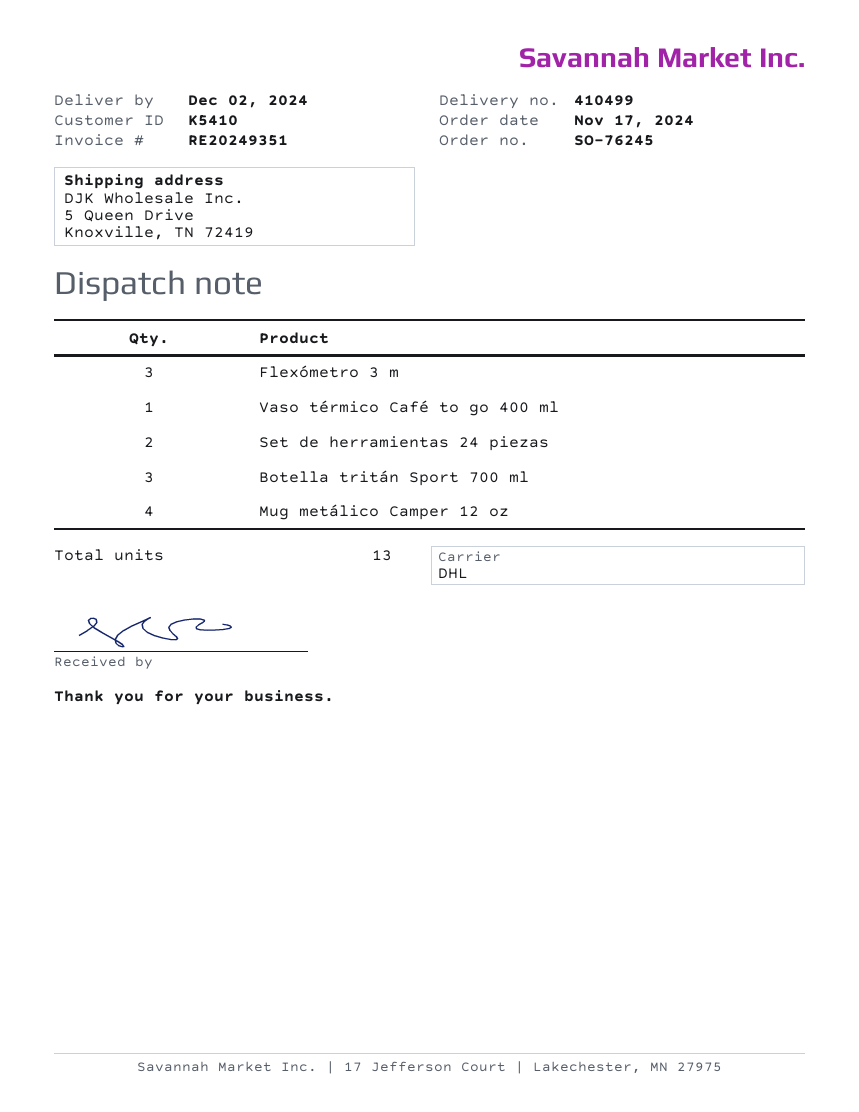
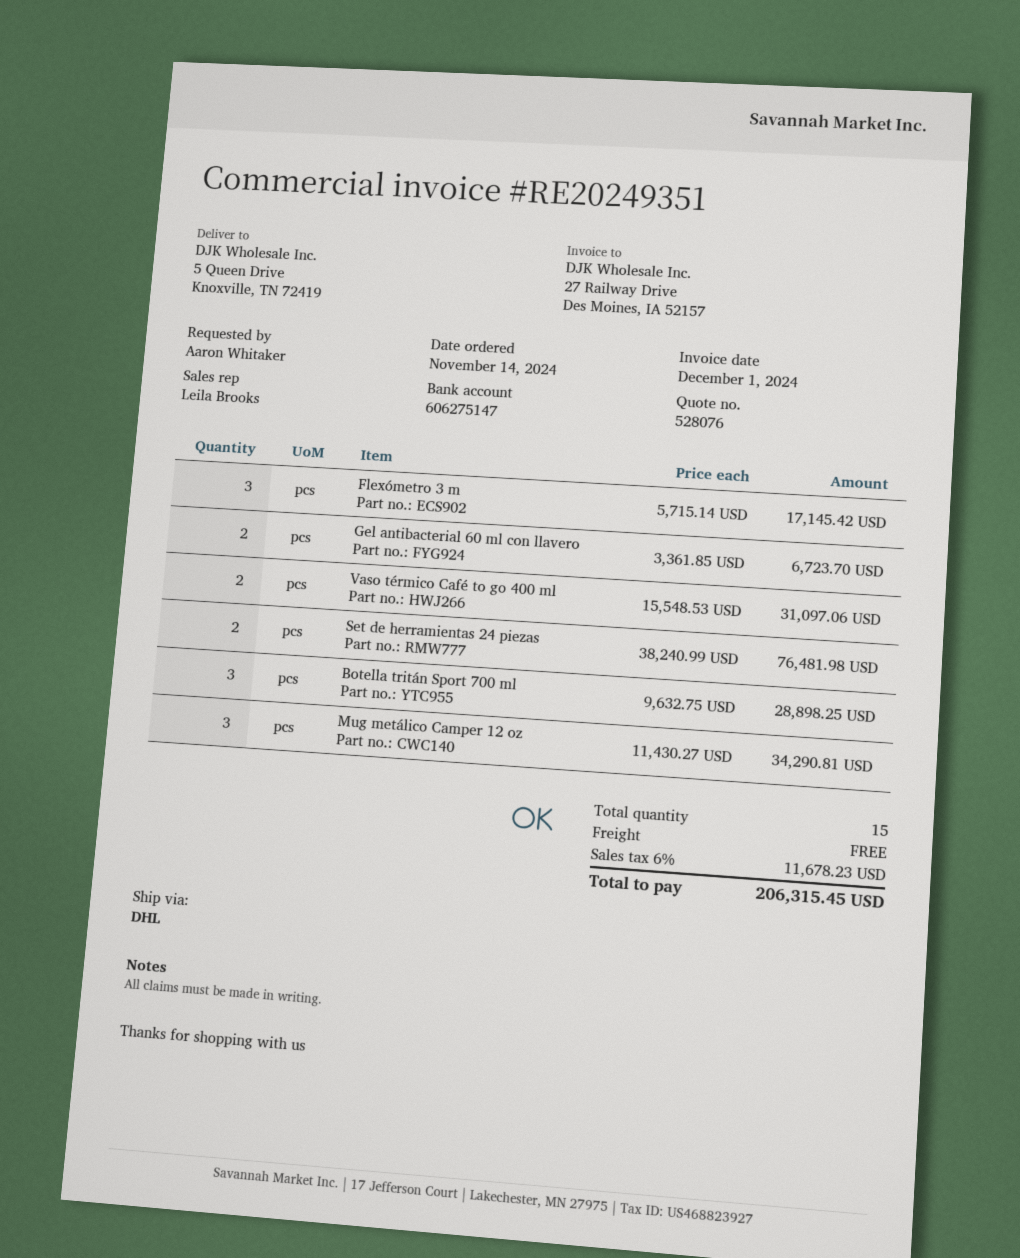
order date: 2024-11-17 -> 2024-11-14
Vaso térmico Café to go 400 ml: 1 -> 2
Mug metálico Camper 12 oz: 4 -> 3
Gel antibacterial 60 ml con llavero: none -> 2
total quantity: 13 -> 15

